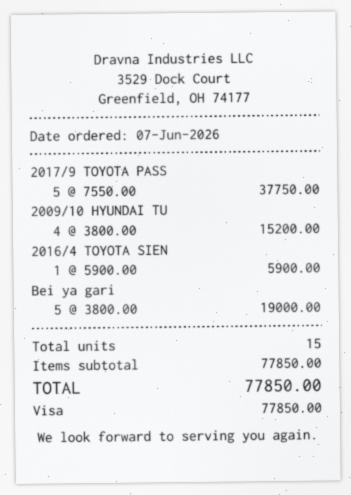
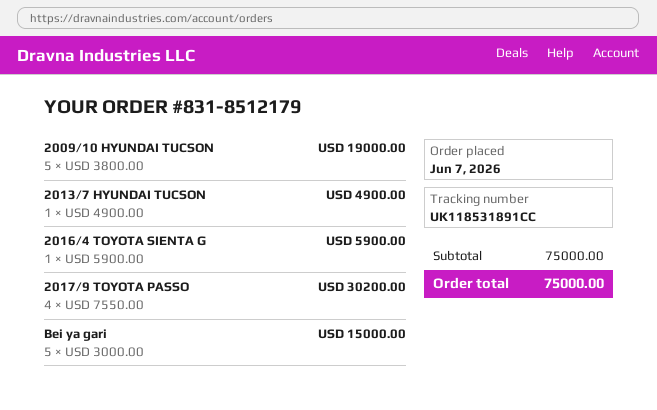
2017/9 TOYOTA PASS: 5 x 7550.00 = 37750.00 -> 4 x 7550.00 = 30200.00
2009/10 HYUNDAI TU: 4 x 3800.00 = 15200.00 -> 5 x 3800.00 = 19000.00
Bei ya gari: 5 x 3800.00 = 19000.00 -> 5 x 3000.00 = 15000.00
2013/7 HYUNDAI TUCSON: none -> 1 x 4900.00 = 4900.00
subtotal: 77850.00 -> 75000.00
total: 77850.00 -> 75000.00

